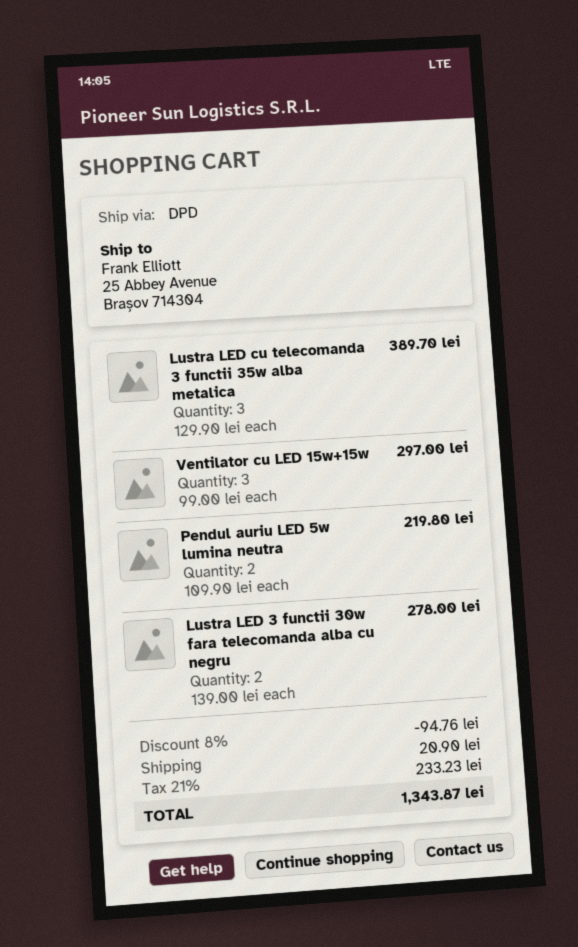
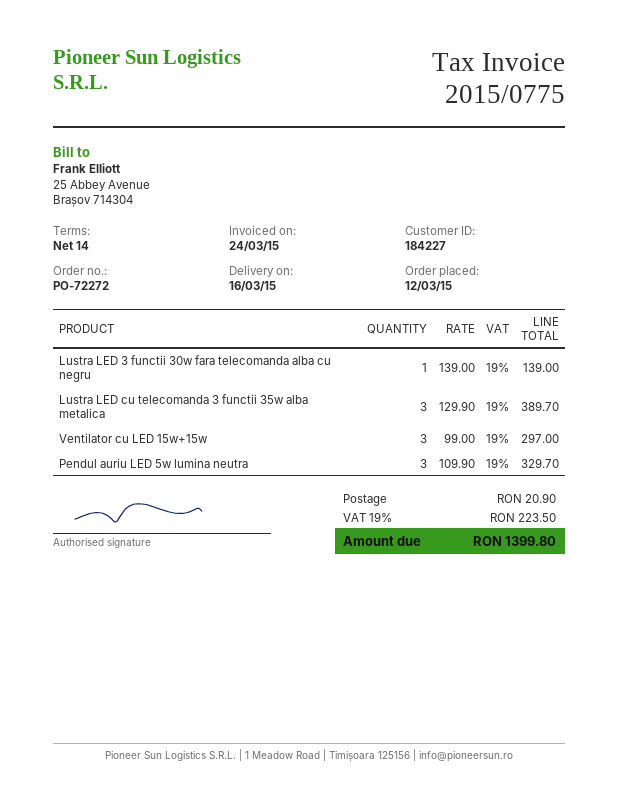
Pendul auriu LED 5w lumina neutra: 2 x 109.90 = 219.80 -> 3 x 109.90 = 329.70
Lustra LED 3 functii 30w fara telecomanda alba cu negru: 2 x 139.00 = 278.00 -> 1 x 139.00 = 139.00
discount: 8% = 94.76 -> none
tax: 21% = 233.23 -> 19% = 223.50
total: 1343.87 -> 1399.80

